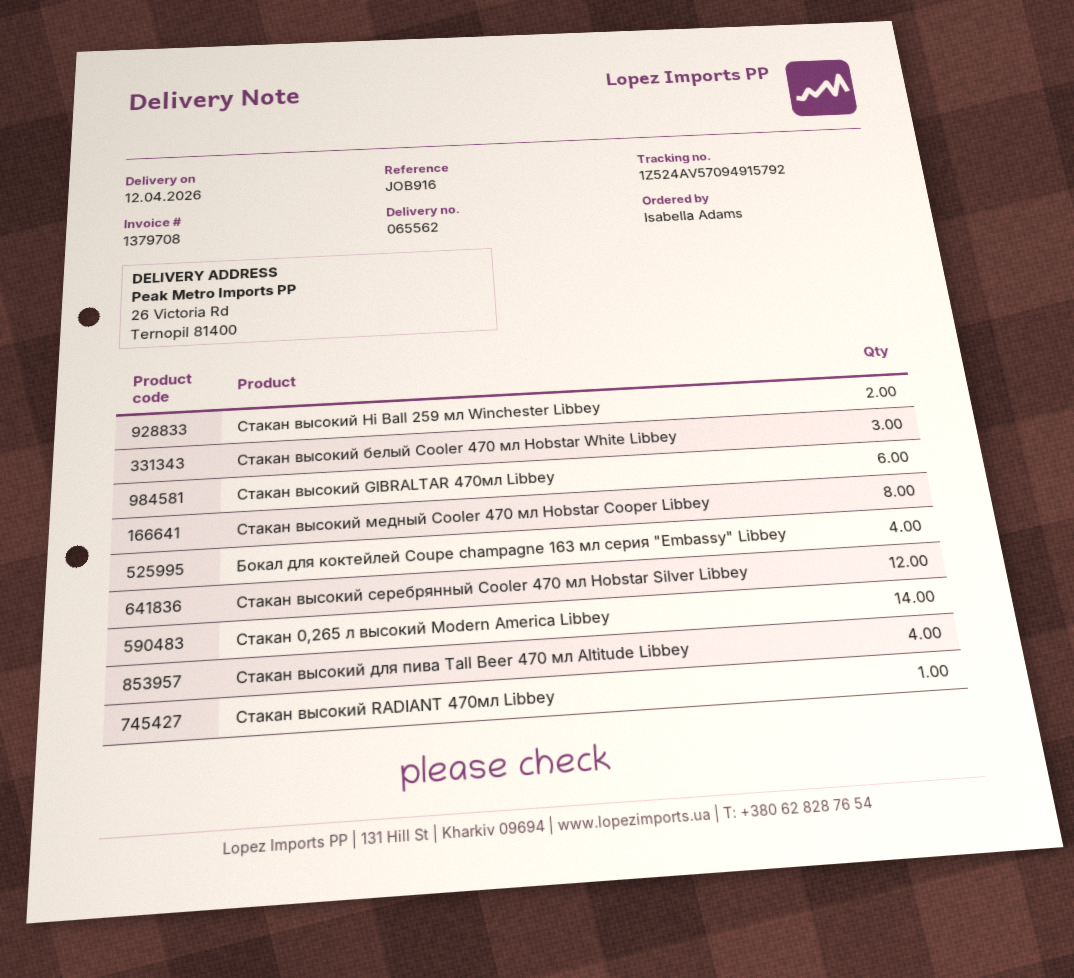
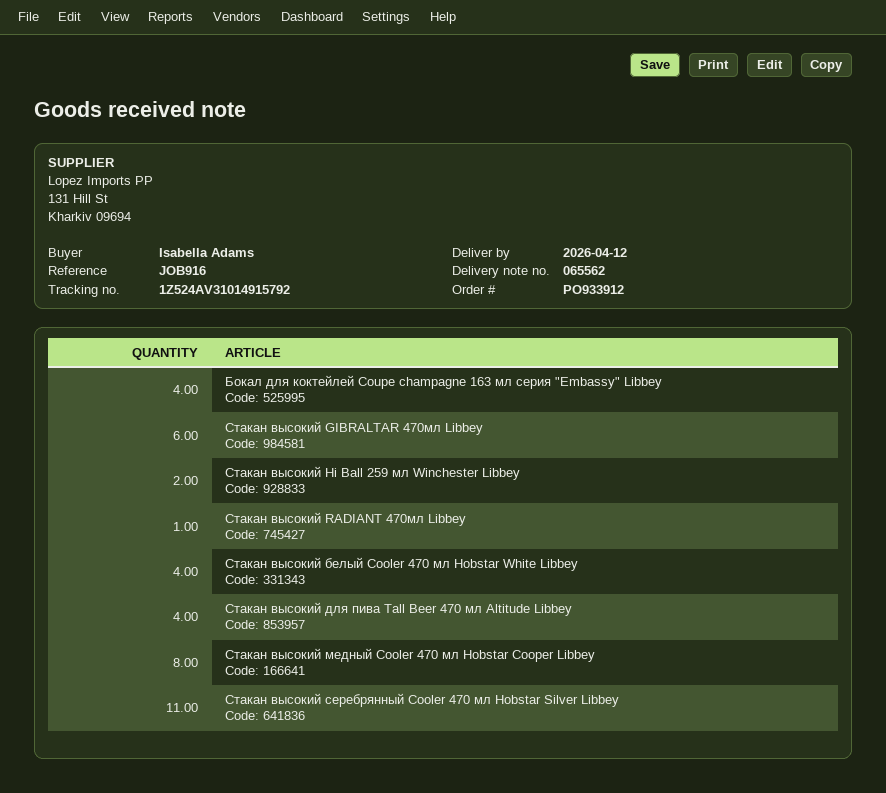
tracking number: 1Z524AV57094915792 -> 1Z524AV31014915792
Стакан высокий белый Cooler 470 мл Hobstar White Libbey: 3 -> 4
Стакан высокий серебрянный Cooler 470 мл Hobstar Silver Libbey: 12 -> 11
Стакан 0,265 л высокий Modern America Libbey: 14 -> none

